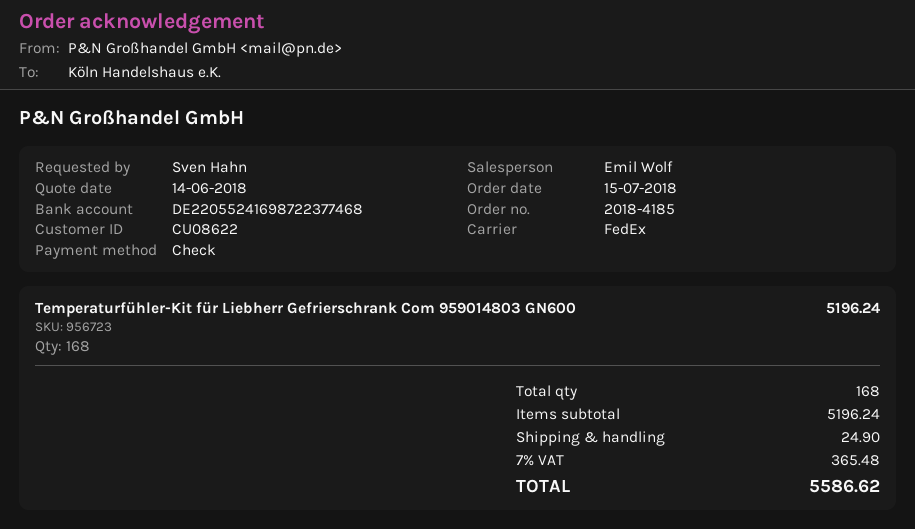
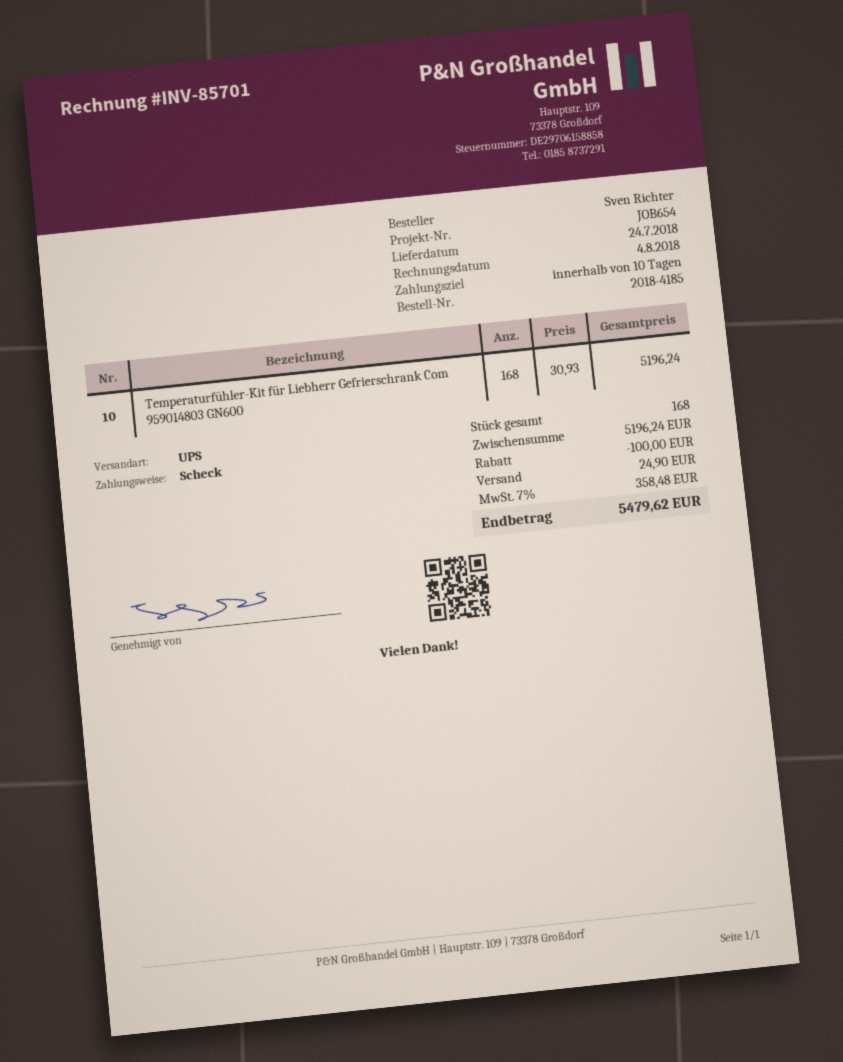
ordered by: Sven Hahn -> Sven Richter
shipping method: FedEx -> UPS
discount: none -> 100.00
tax: 7% = 365.48 -> 7% = 358.48
total: 5586.62 -> 5479.62

